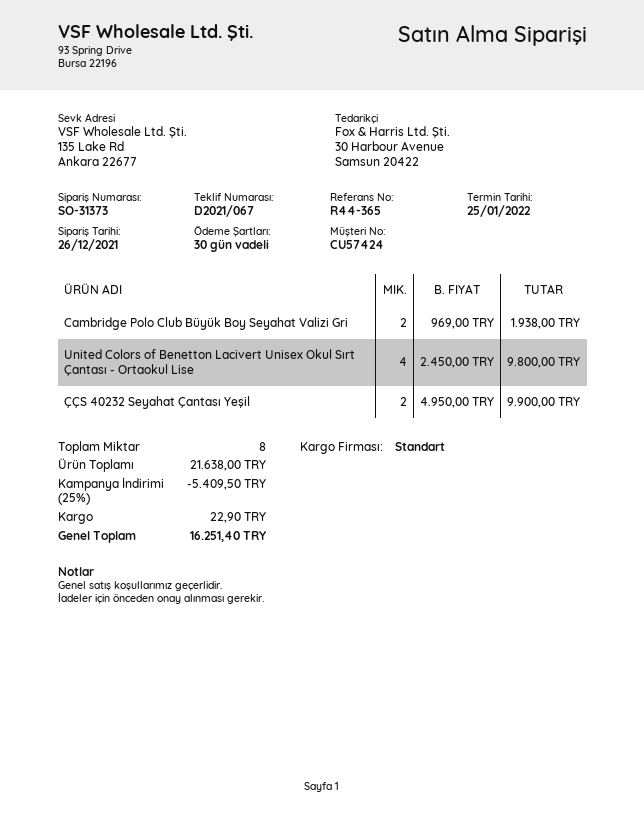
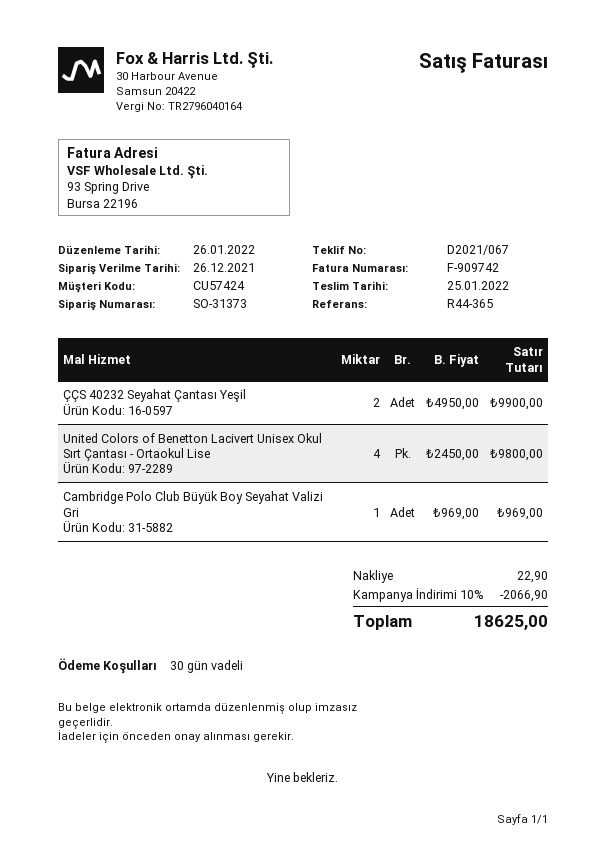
Cambridge Polo Club Büyük Boy Seyahat Valizi Gri: 2 x 969.00 = 1938.00 -> 1 x 969.00 = 969.00
discount: 25% = 5409.50 -> 10% = 2066.90
total: 16251.40 -> 18625.00

